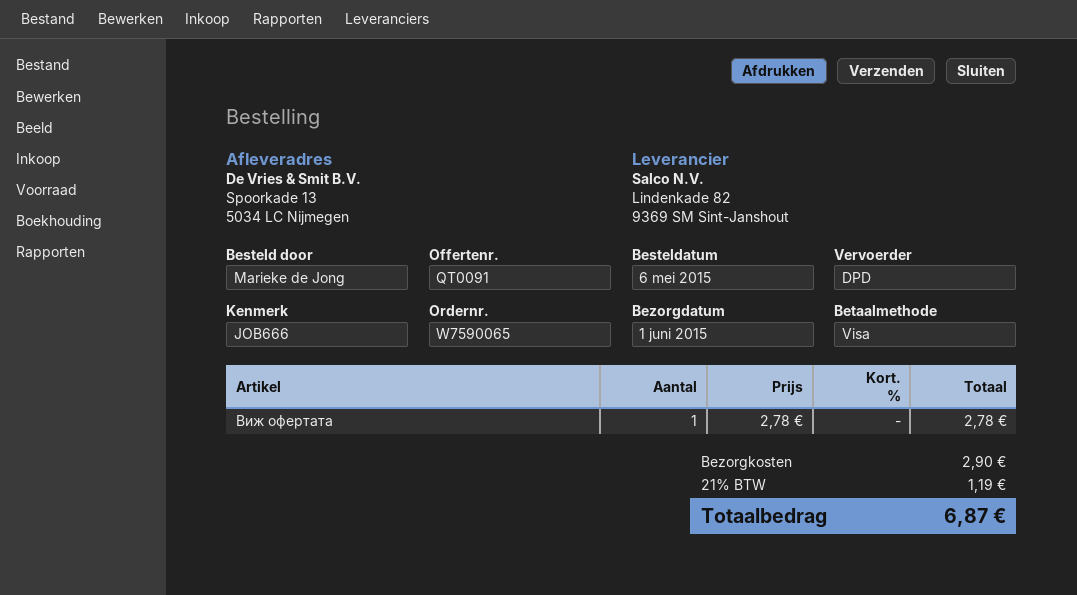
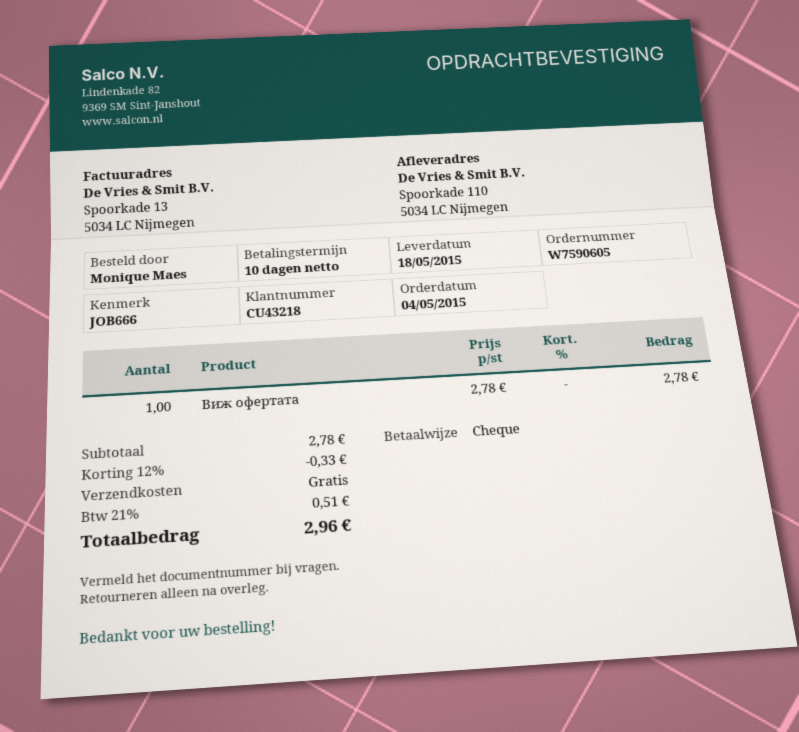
order number: W7590065 -> W7590605
order date: 2015-05-06 -> 2015-05-04
delivery date: 2015-06-01 -> 2015-05-18
ordered by: Marieke de Jong -> Monique Maes
payment method: Visa -> cheque
ship to: Spoorkade 13, 5034 LC Nijmegen -> Spoorkade 110, 5034 LC Nijmegen
discount: none -> 12% = 0.33
shipping: 2.90 -> 0.00
tax: 21% = 1.19 -> 21% = 0.51
total: 6.87 -> 2.96

